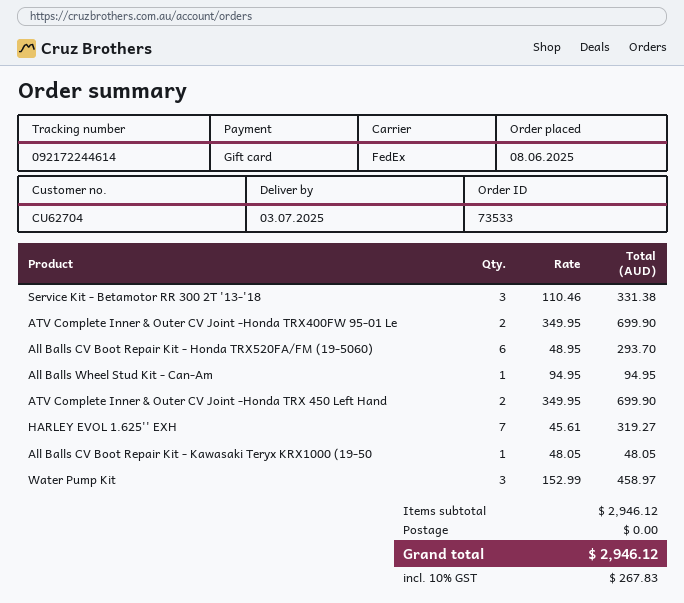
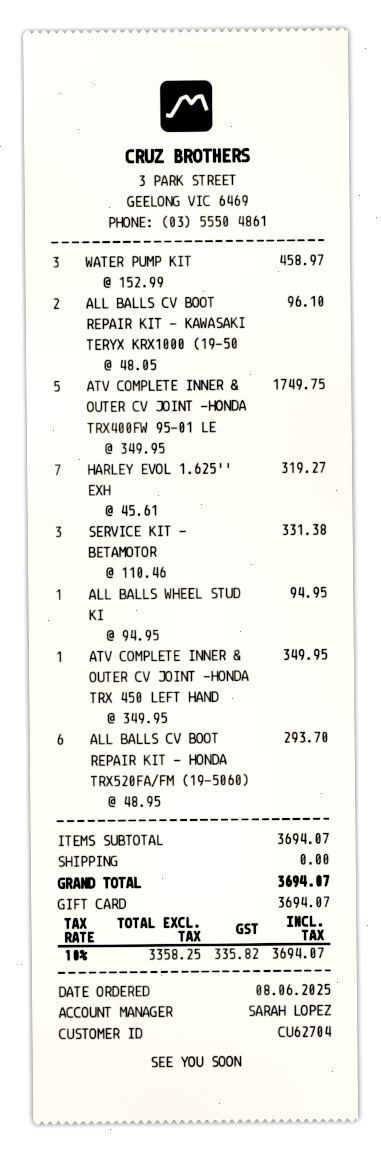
ATV Complete Inner & Outer CV Joint -Honda TRX400FW 95-01 Le: 2 x 349.95 = 699.90 -> 5 x 349.95 = 1749.75
ATV Complete Inner & Outer CV Joint -Honda TRX 450 Left Hand: 2 x 349.95 = 699.90 -> 1 x 349.95 = 349.95
All Balls CV Boot Repair Kit - Kawasaki Teryx KRX1000 (19-50: 1 x 48.05 = 48.05 -> 2 x 48.05 = 96.10
subtotal: 2946.12 -> 3694.07
tax: 10% = 267.83 -> 10% = 335.82
total: 2946.12 -> 3694.07

